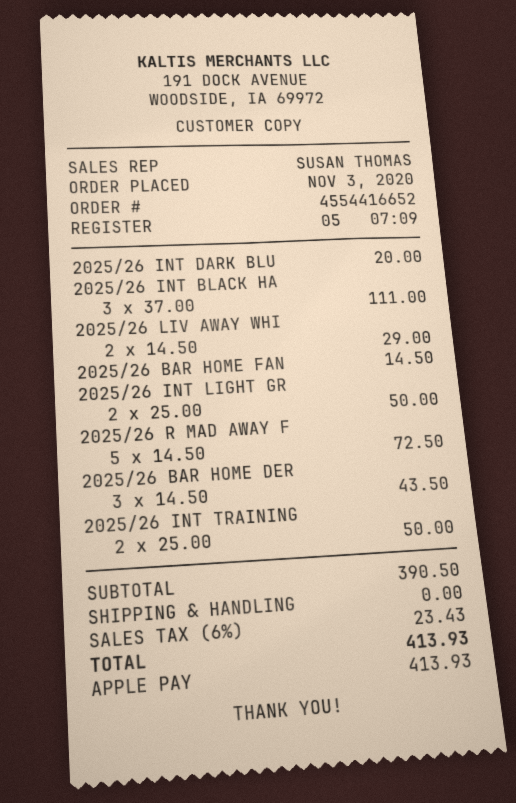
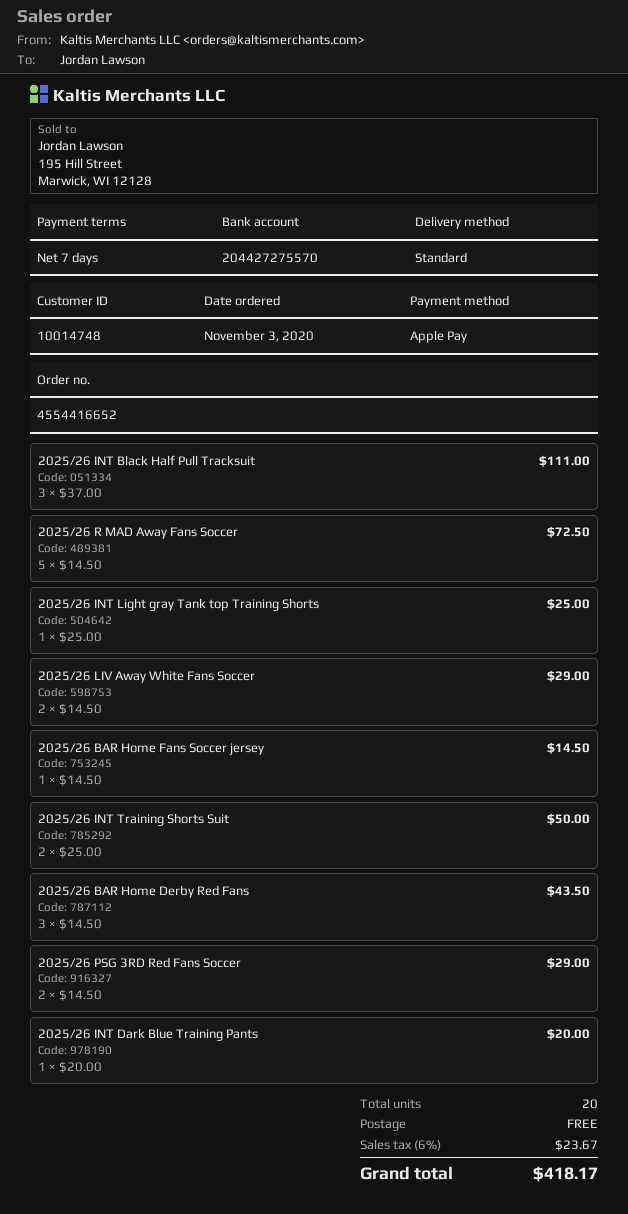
2025/26 INT LIGHT GR: 2 x 25.00 = 50.00 -> 1 x 25.00 = 25.00
2025/26 PSG 3RD Red Fans Soccer: none -> 2 x 14.50 = 29.00
tax: 6% = 23.43 -> 6% = 23.67
total: 413.93 -> 418.17

